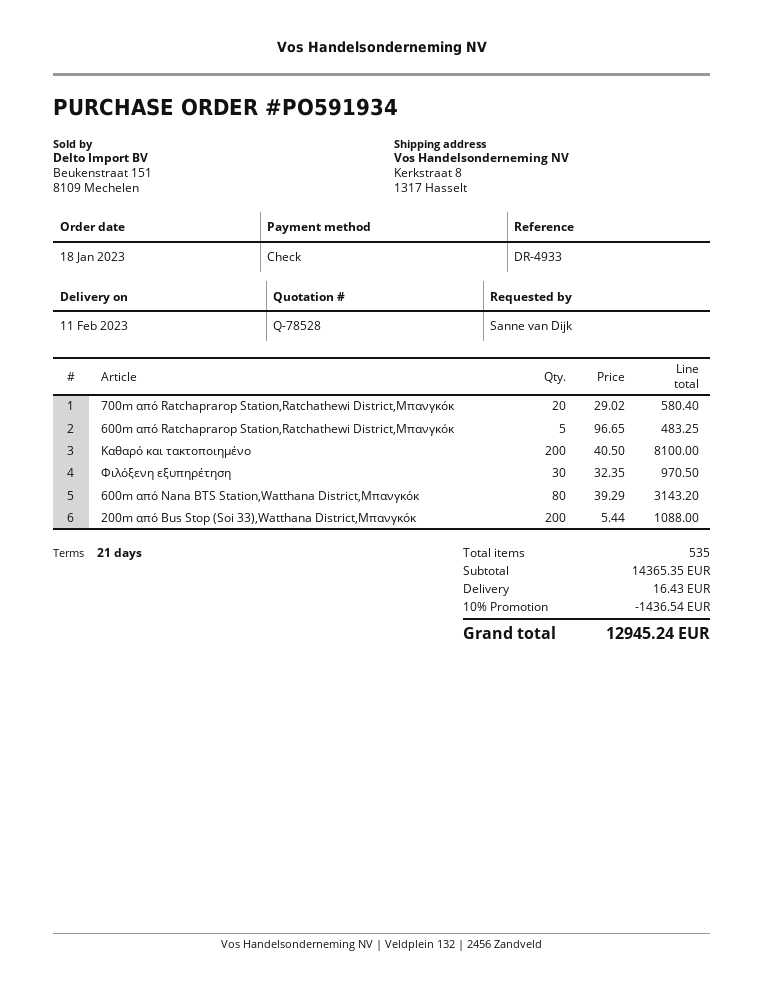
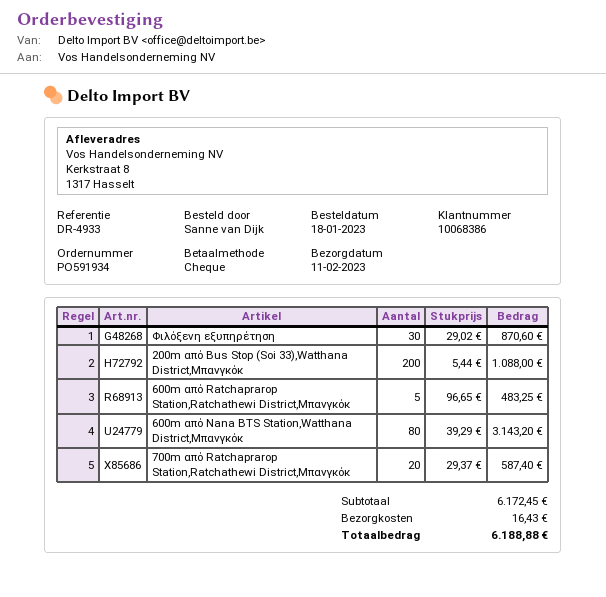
700m από Ratchaprarop Station,Ratchathewi District,Μπανγκόκ: 20 x 29.02 = 580.40 -> 20 x 29.37 = 587.40
Καθαρό και τακτοποιημένο: 200 x 40.50 = 8100.00 -> none
Φιλόξενη εξυπηρέτηση: 30 x 32.35 = 970.50 -> 30 x 29.02 = 870.60
subtotal: 14365.35 -> 6172.45
discount: 10% = 1436.54 -> none
total: 12945.24 -> 6188.88

